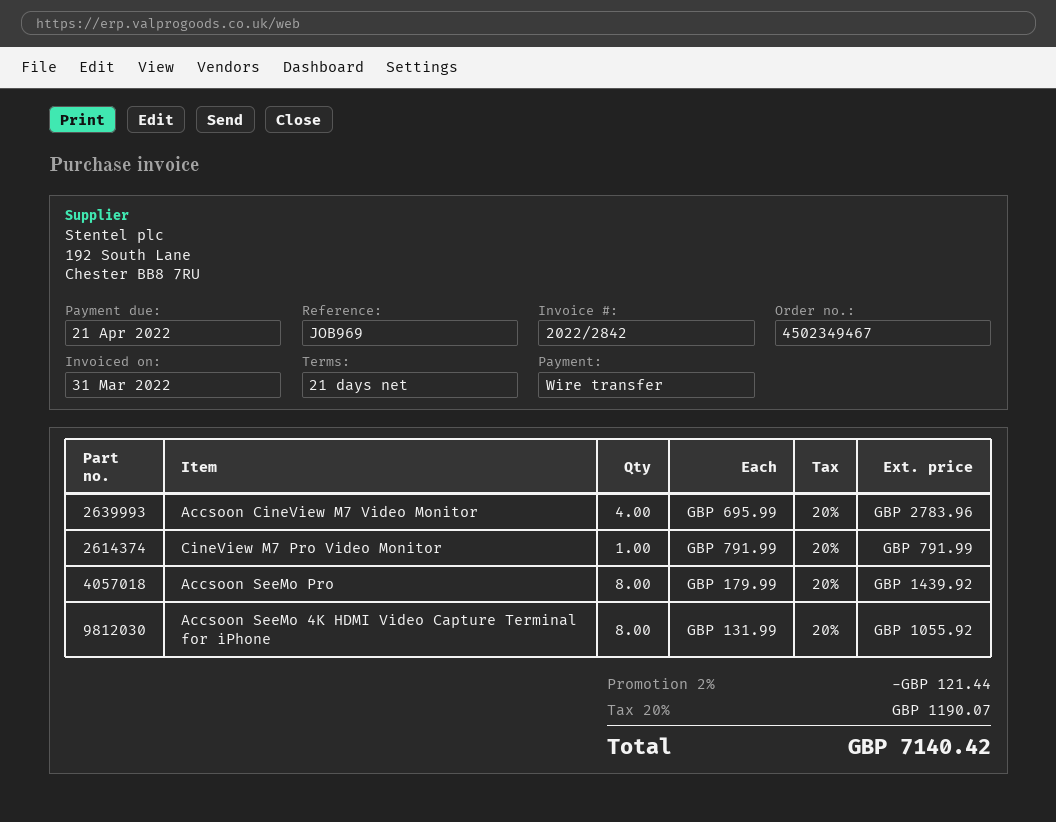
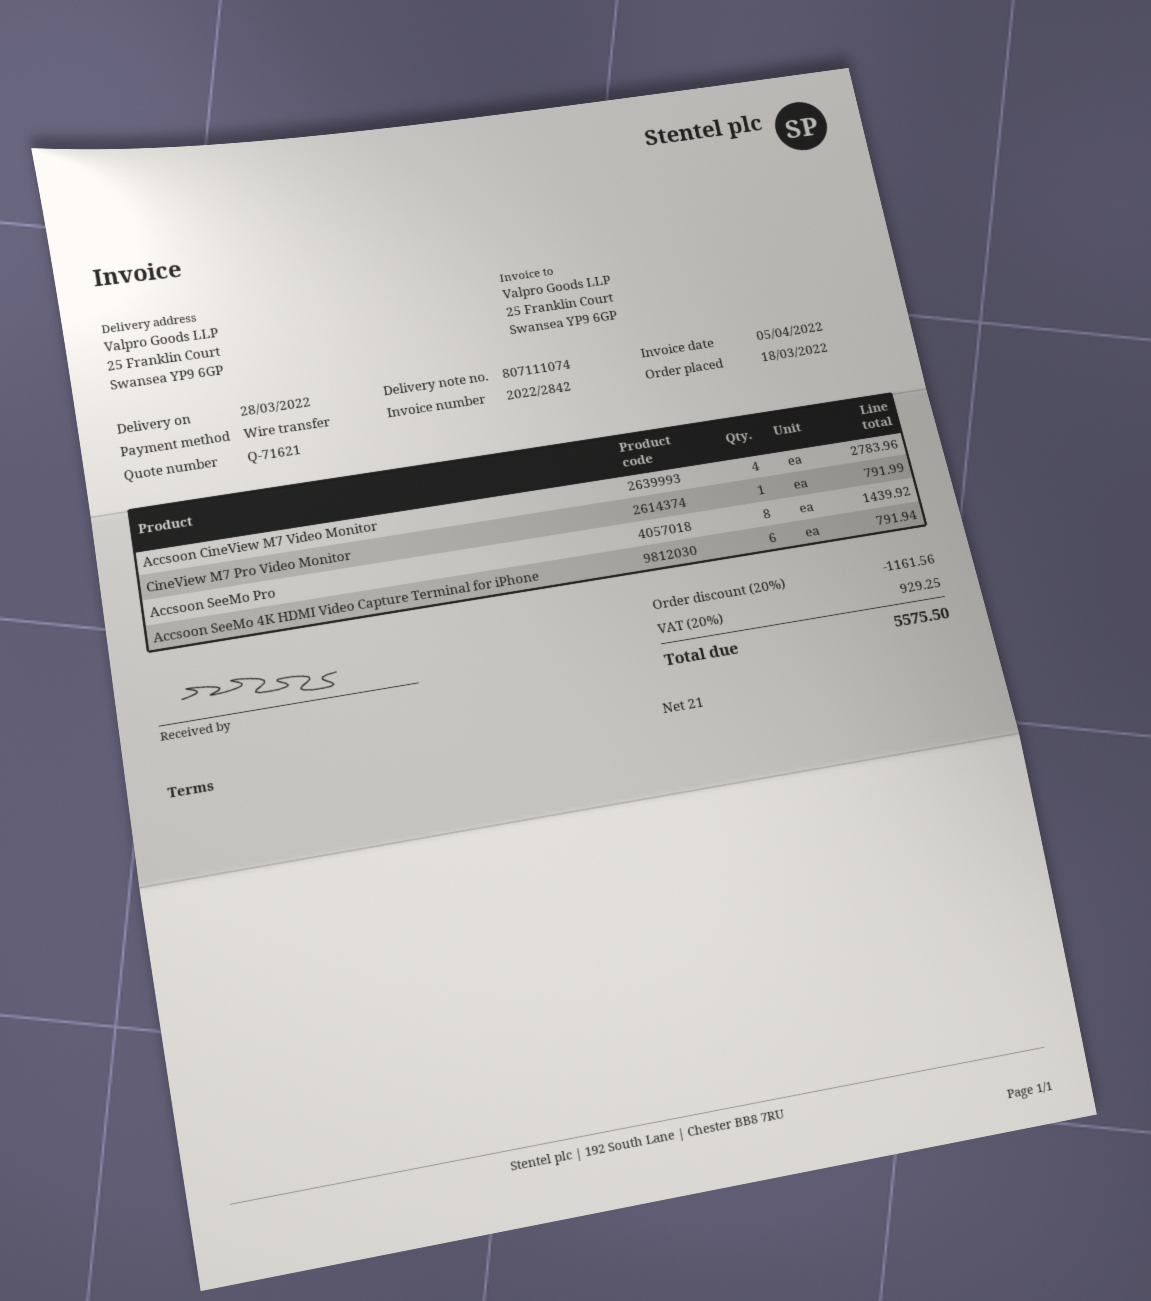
invoice date: 2022-03-31 -> 2022-04-05
Accsoon SeeMo 4K HDMI Video Capture Terminal for iPhone: 8 for 1055.92 -> 6 for 791.94
discount: 2% = 121.44 -> 20% = 1161.56
tax: 20% = 1190.07 -> 20% = 929.25
total: 7140.42 -> 5575.50

